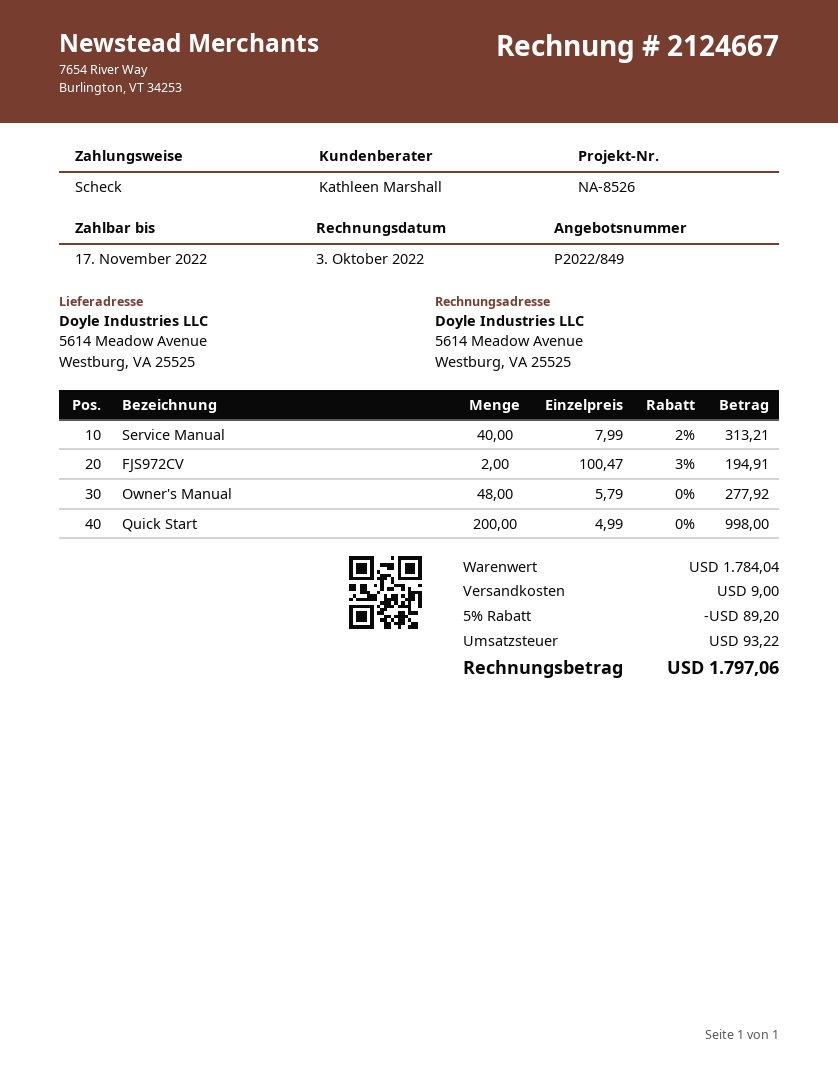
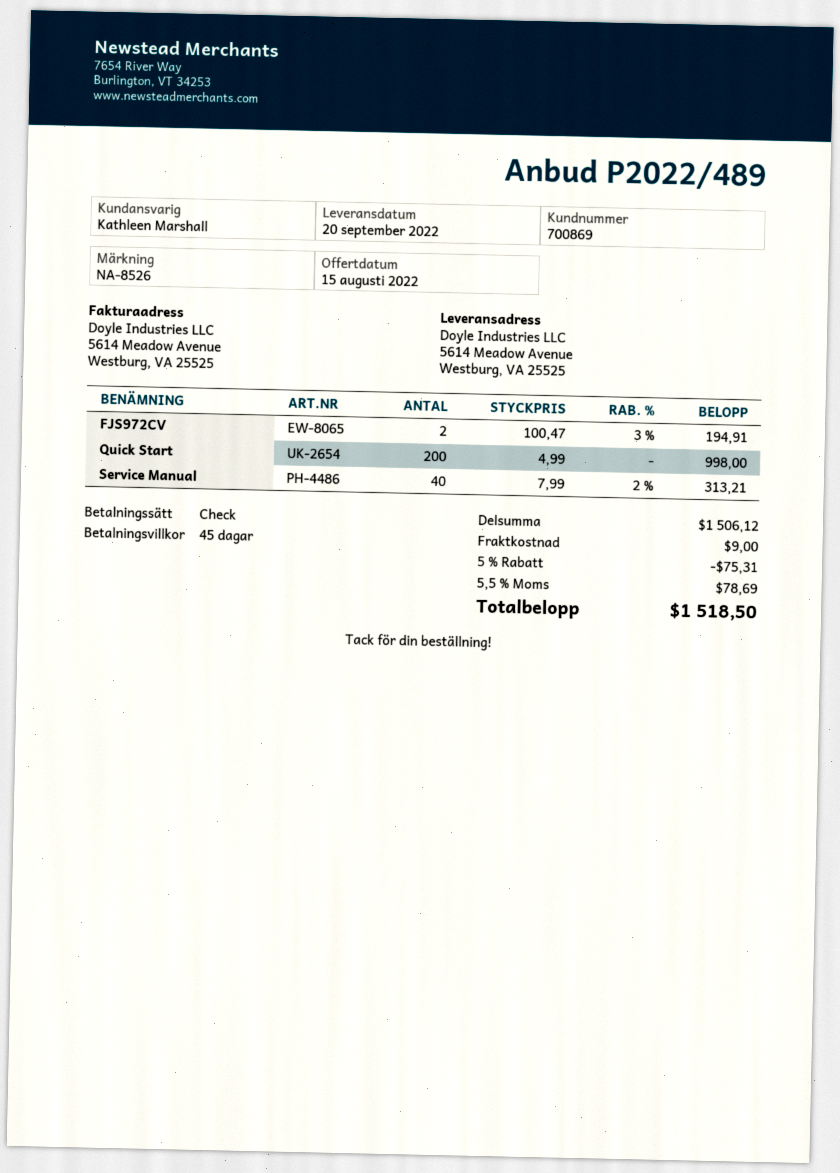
quote number: P2022/849 -> P2022/489
Owner's Manual: 48 x 5.79 = 277.92 -> none
subtotal: 1784.04 -> 1506.12
discount: 5% = 89.20 -> 5% = 75.31
tax: 93.22 -> 78.69
total: 1797.06 -> 1518.50

